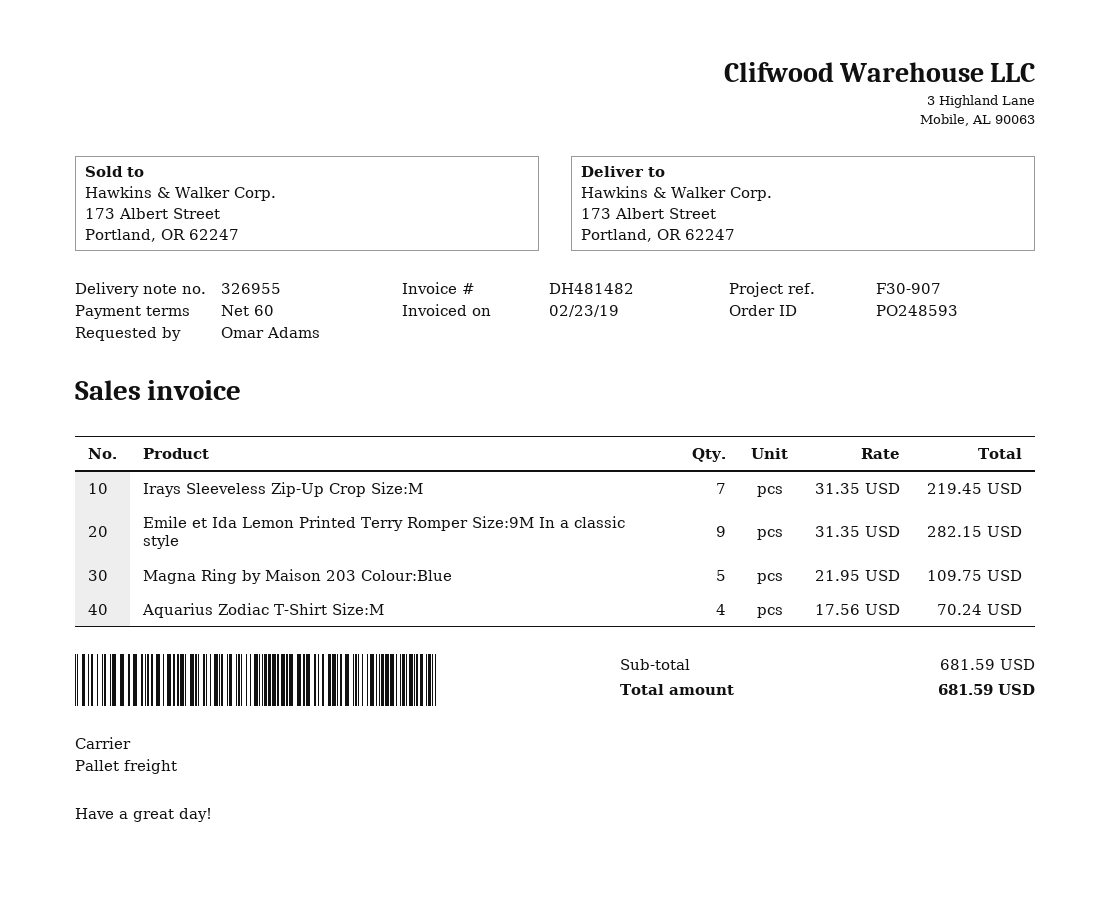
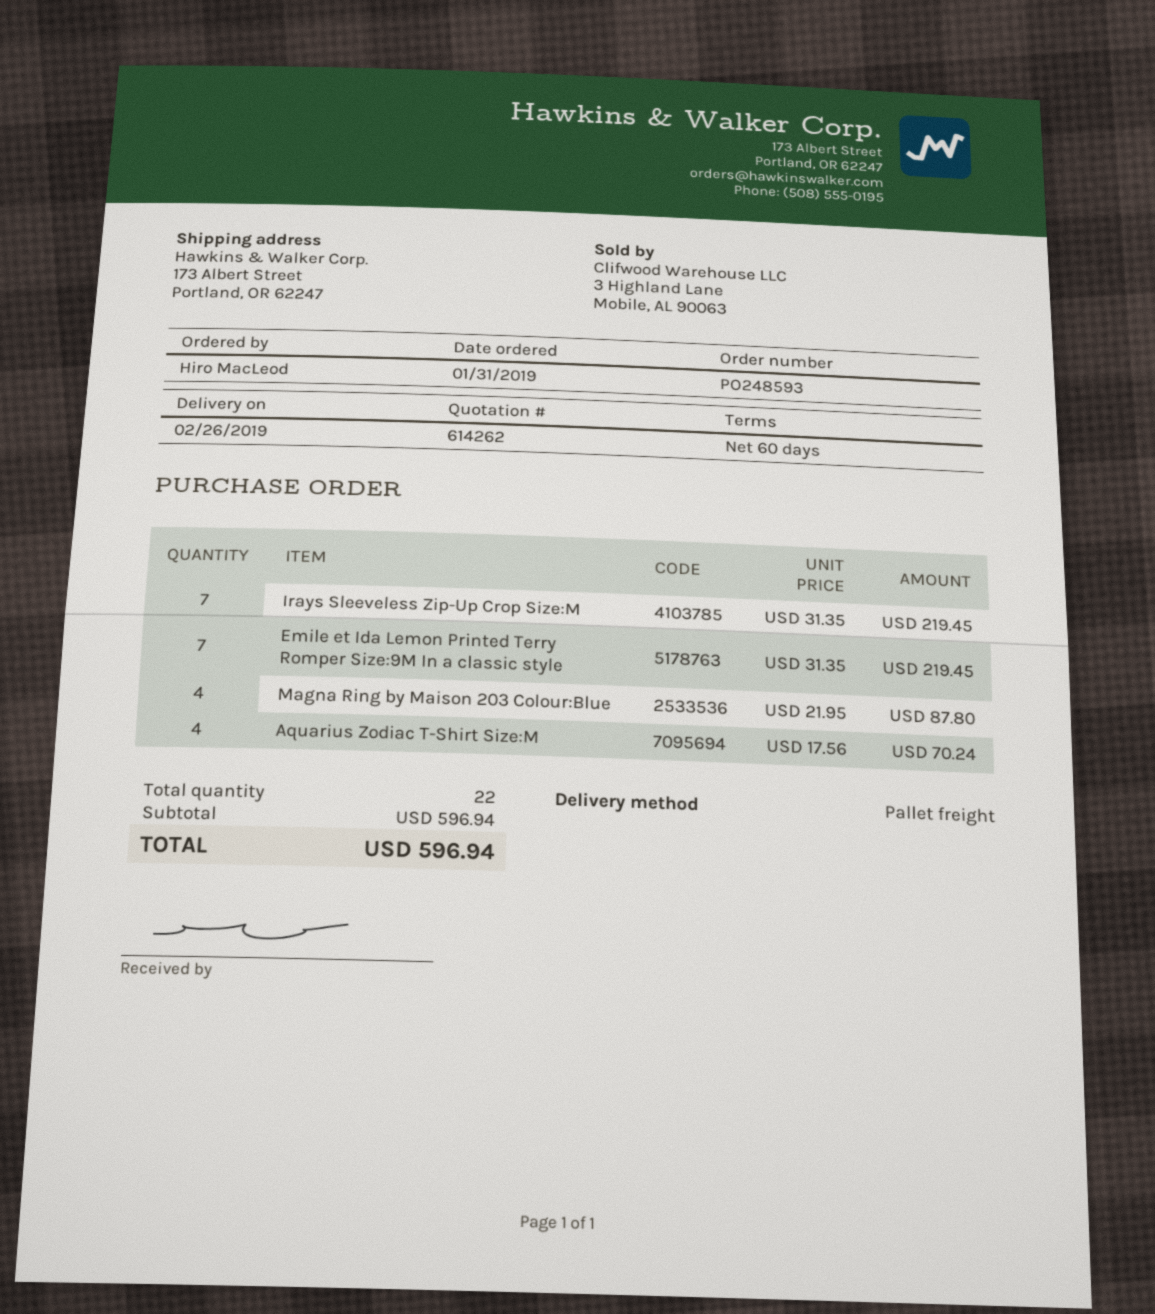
ordered by: Omar Adams -> Hiro MacLeod
Emile et Ida Lemon Printed Terry Romper Size:9M In a classic style: 9 x 31.35 = 282.15 -> 7 x 31.35 = 219.45
Magna Ring by Maison 203 Colour:Blue: 5 x 21.95 = 109.75 -> 4 x 21.95 = 87.80
subtotal: 681.59 -> 596.94
total: 681.59 -> 596.94

